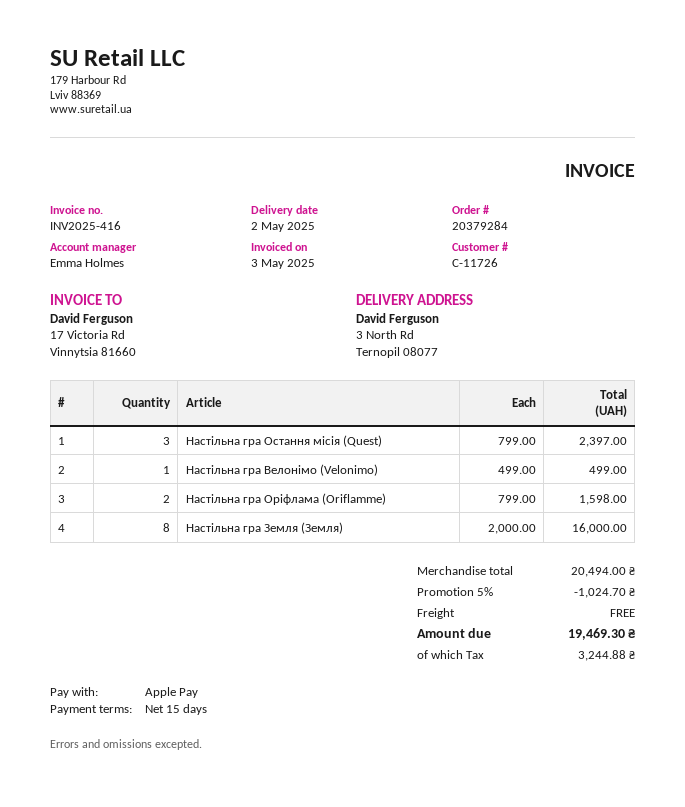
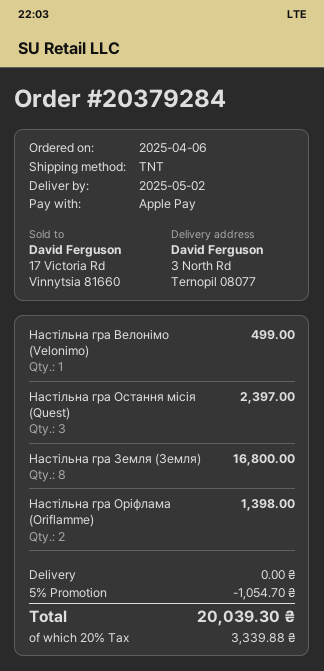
Настільна гра Оріфлама (Oriflamme): 2 for 1598.00 -> 2 for 1398.00
Настільна гра Земля (Земля): 8 for 16000.00 -> 8 for 16800.00
discount: 5% = 1024.70 -> 5% = 1054.70
tax: 3244.88 -> 3339.88
total: 19469.30 -> 20039.30

